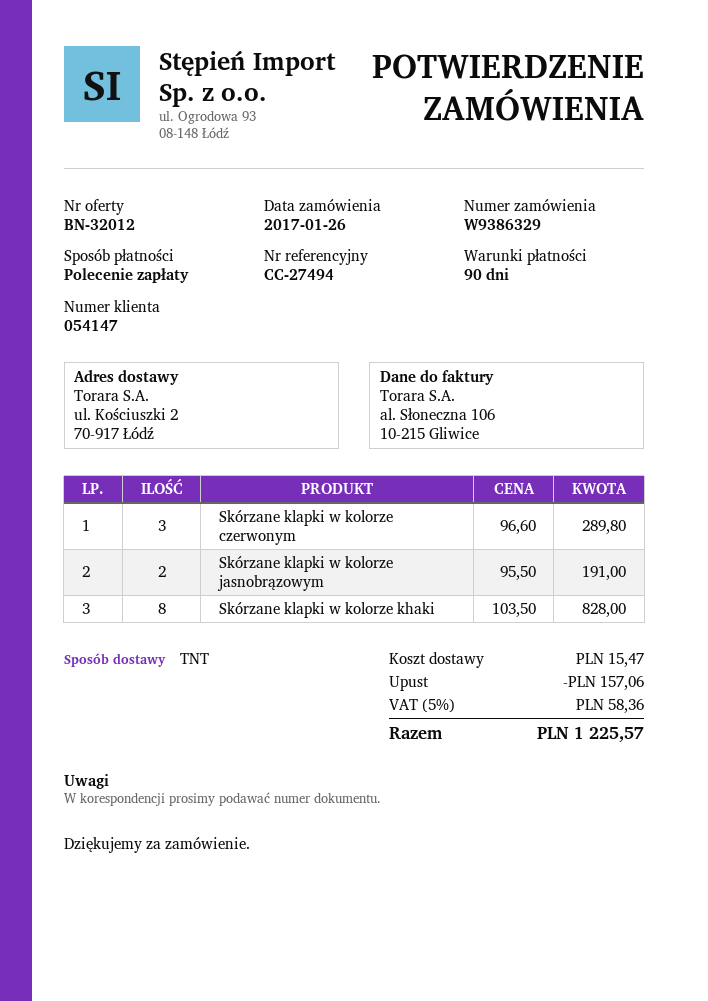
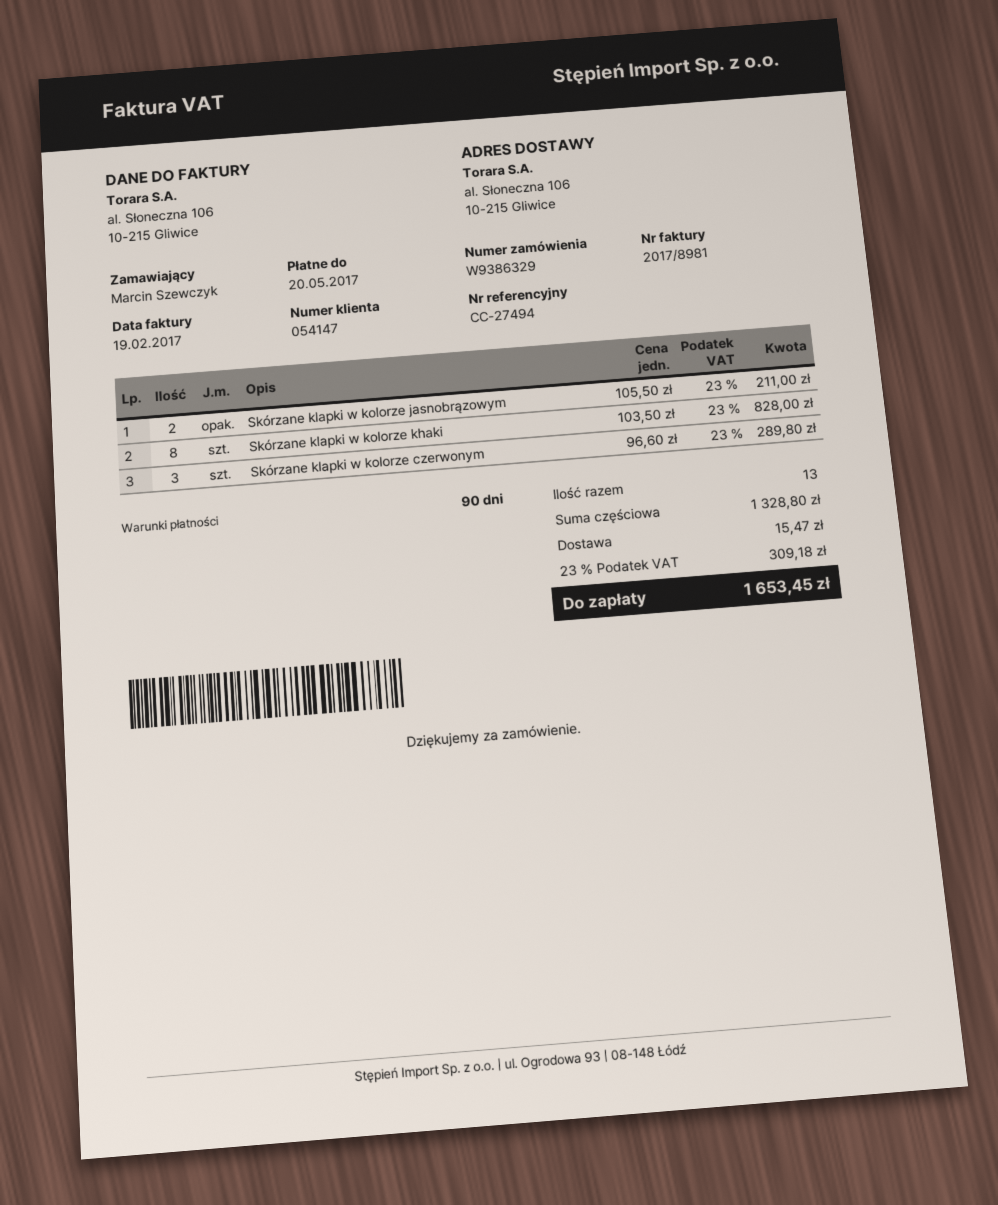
ship to: ul. Kościuszki 2, 70-917 Łódź -> al. Słoneczna 106, 10-215 Gliwice
Skórzane klapki w kolorze jasnobrązowym: 2 x 95.50 = 191.00 -> 2 x 105.50 = 211.00
discount: 157.06 -> none
tax: 5% = 58.36 -> 23% = 309.18
total: 1225.57 -> 1653.45

